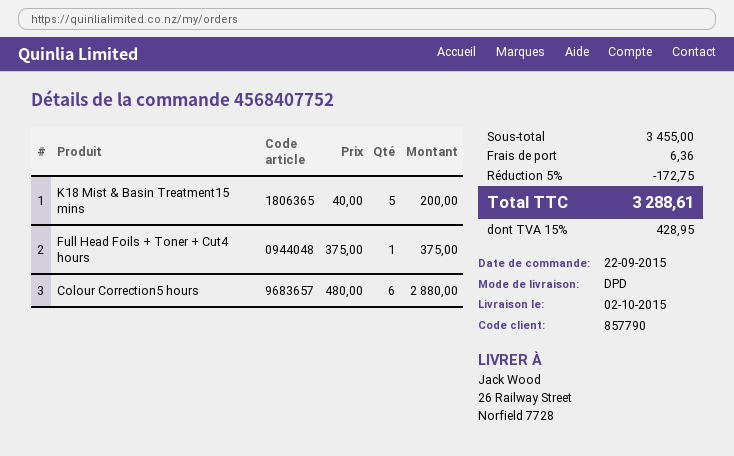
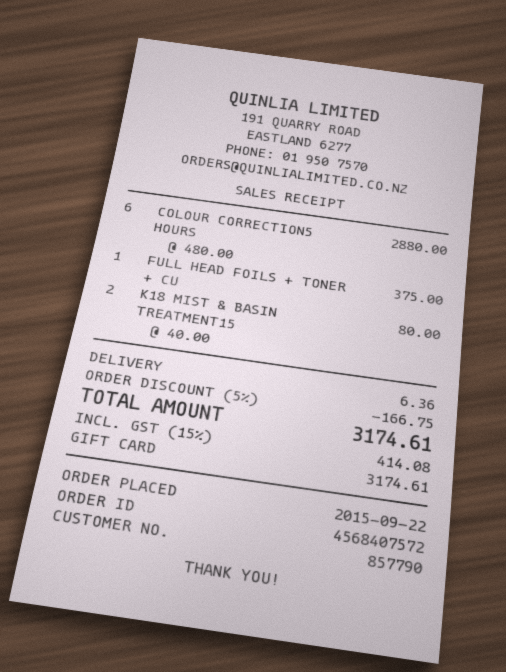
order number: 4568407752 -> 4568407572
K18 Mist & Basin Treatment15 mins: 5 x 40.00 = 200.00 -> 2 x 40.00 = 80.00
discount: 5% = 172.75 -> 5% = 166.75
tax: 15% = 428.95 -> 15% = 414.08
total: 3288.61 -> 3174.61

